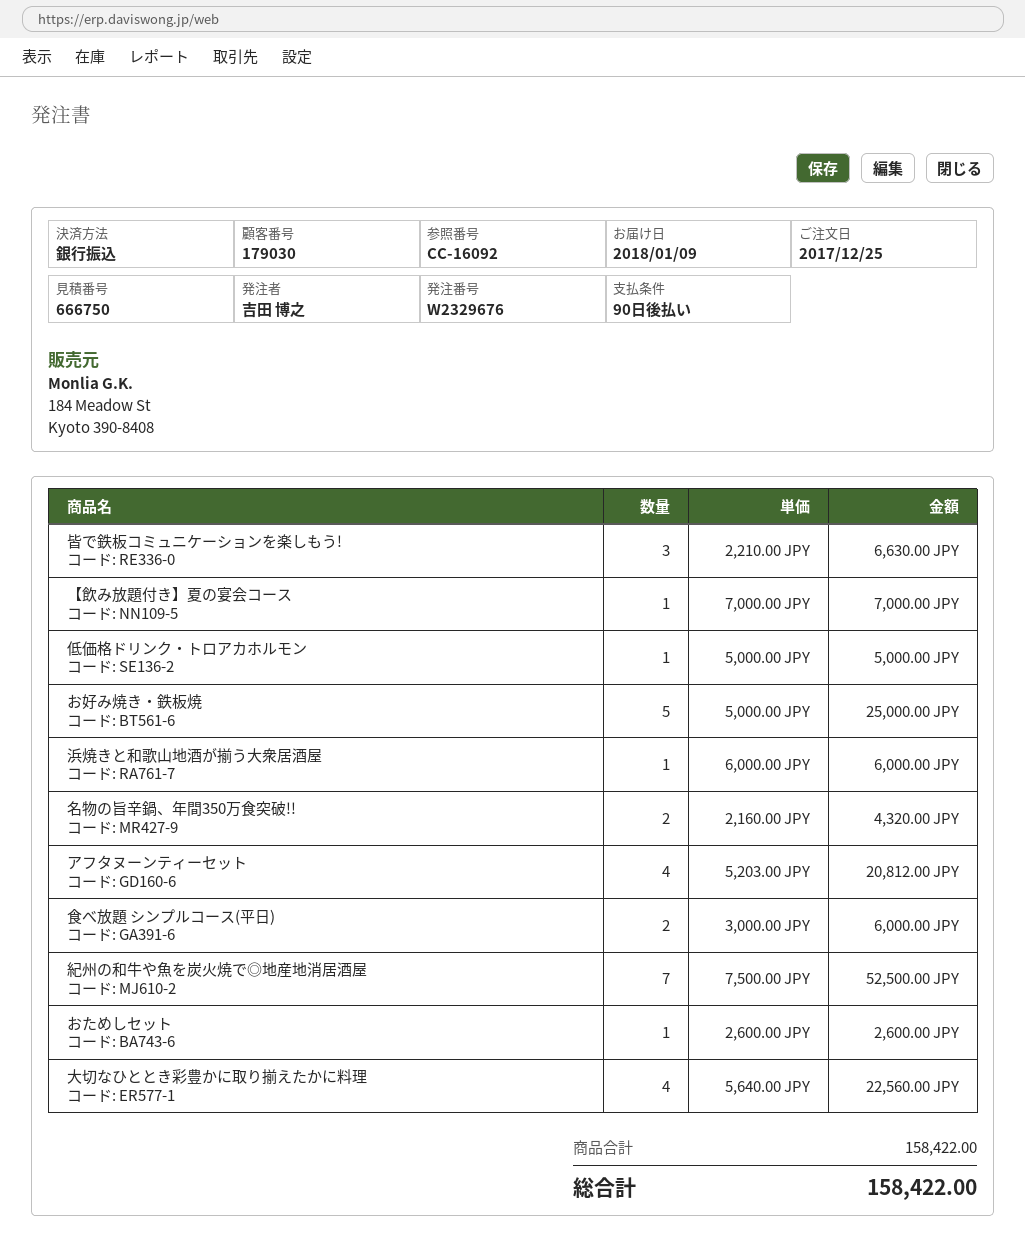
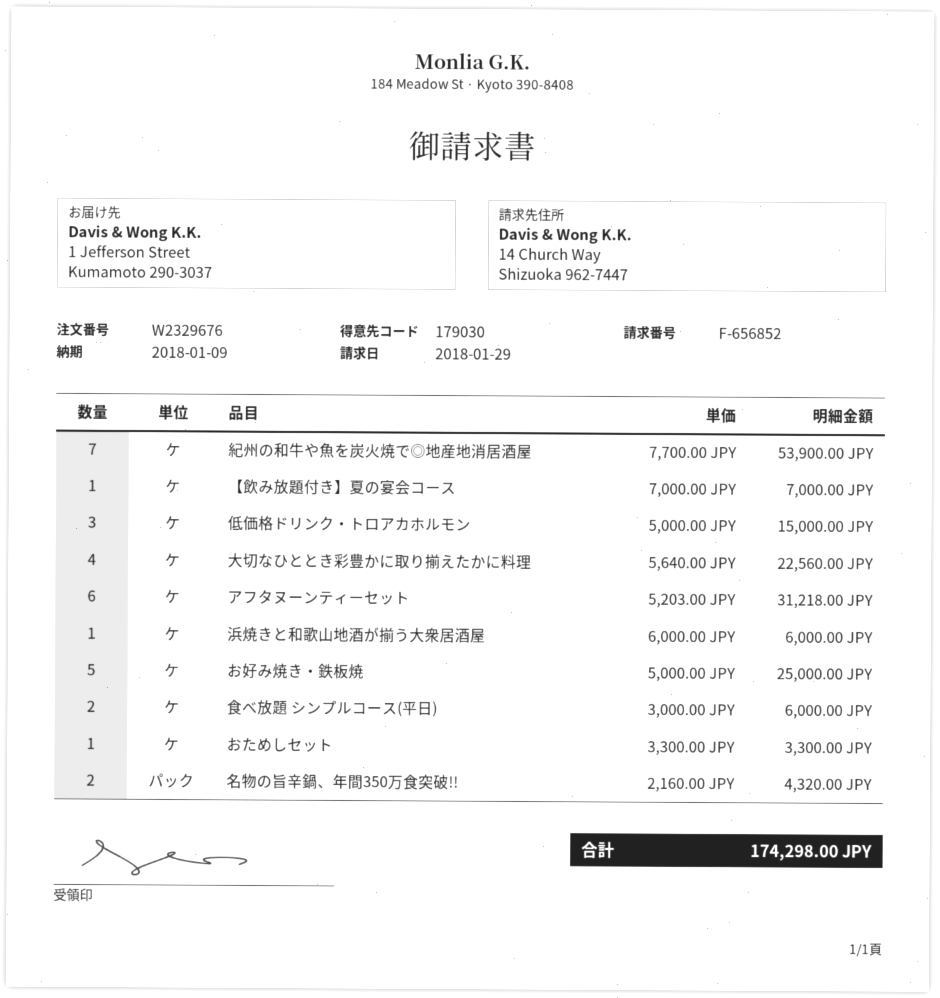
皆で鉄板コミュニケーションを楽しもう!: 3 x 2210.00 = 6630.00 -> none
低価格ドリンク・トロアカホルモン: 1 x 5000.00 = 5000.00 -> 3 x 5000.00 = 15000.00
アフタヌーンティーセット: 4 x 5203.00 = 20812.00 -> 6 x 5203.00 = 31218.00
紀州の和牛や魚を炭火焼で◎地産地消居酒屋: 7 x 7500.00 = 52500.00 -> 7 x 7700.00 = 53900.00
おためしセット: 1 x 2600.00 = 2600.00 -> 1 x 3300.00 = 3300.00
total: 158422.00 -> 174298.00

